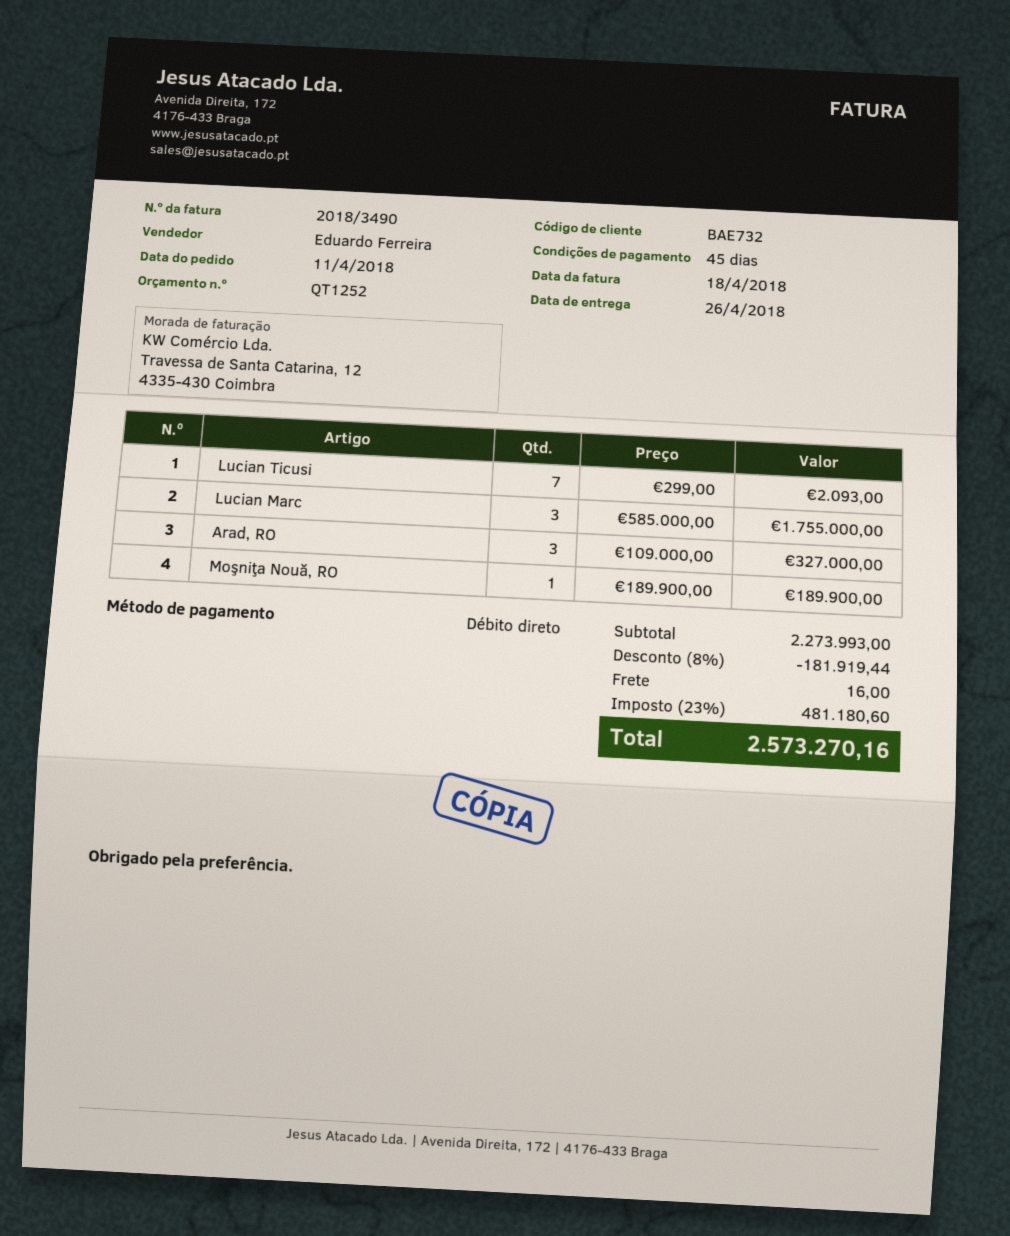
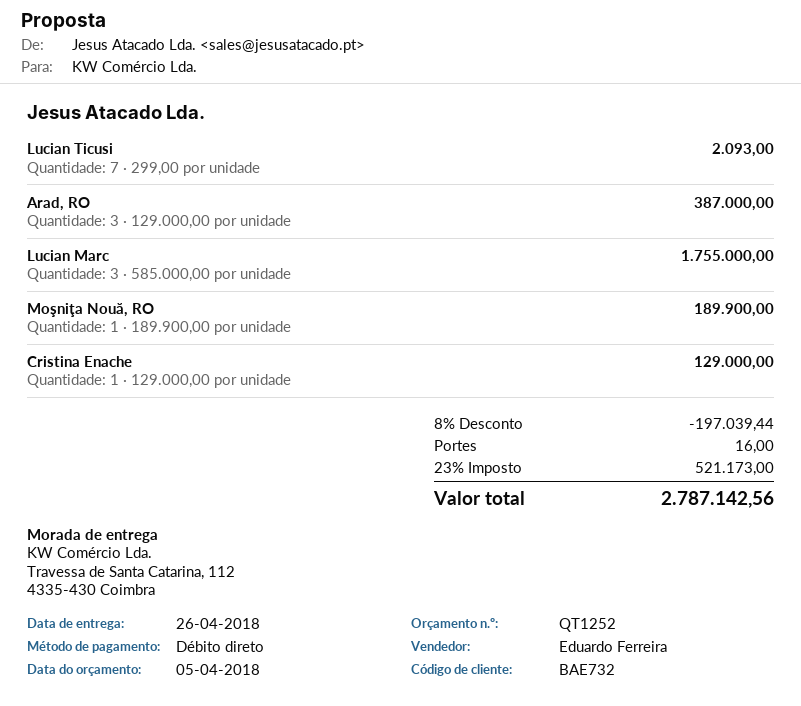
Arad, RO: 3 x 109000.00 = 327000.00 -> 3 x 129000.00 = 387000.00
Cristina Enache: none -> 1 x 129000.00 = 129000.00
discount: 8% = 181919.44 -> 8% = 197039.44
tax: 23% = 481180.60 -> 23% = 521173.00
total: 2573270.16 -> 2787142.56

